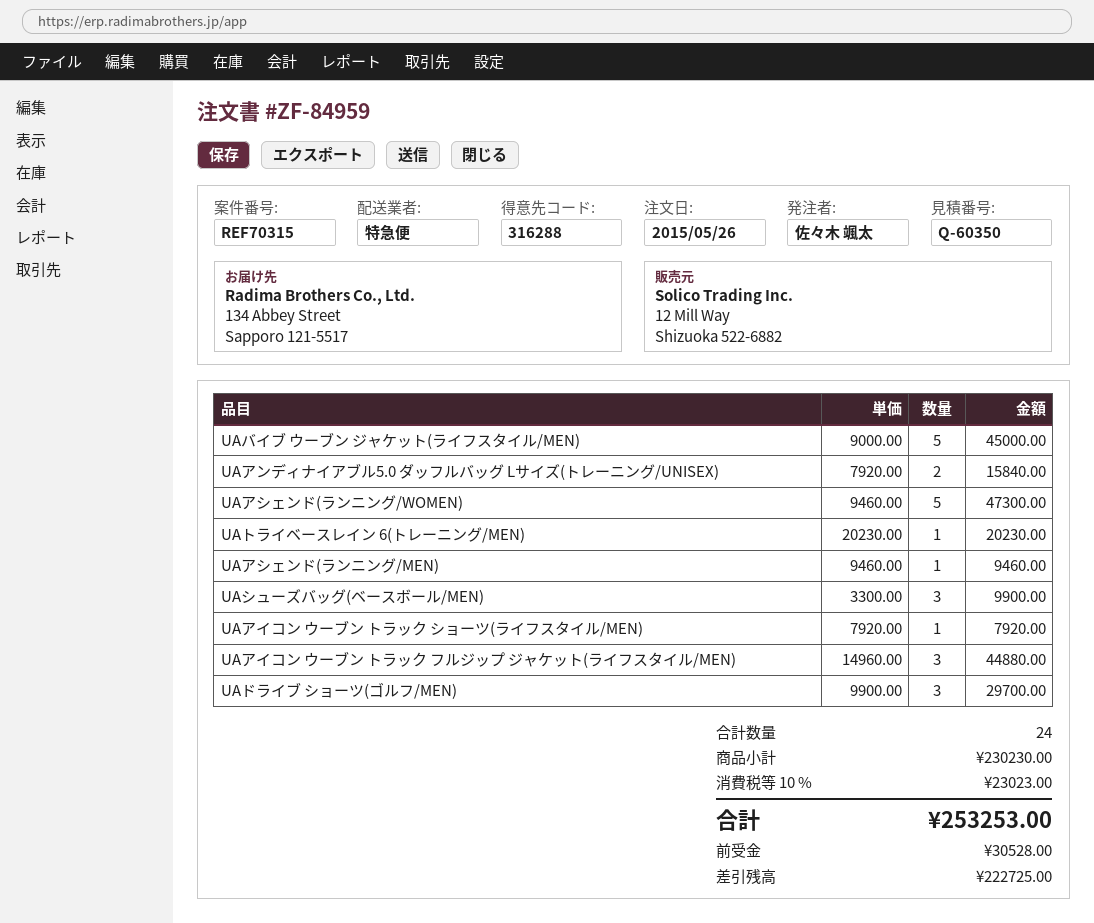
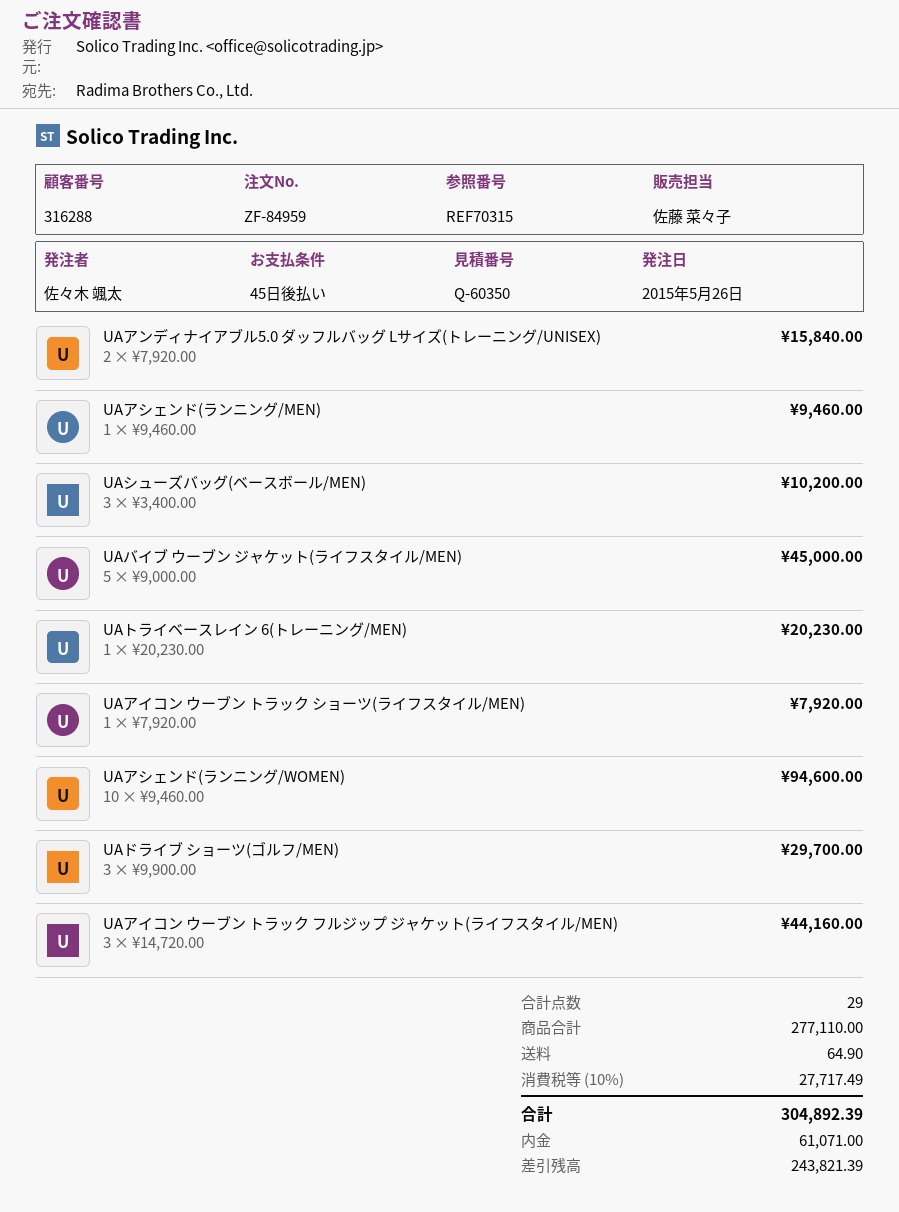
UAアシェンド(ランニング/WOMEN): 5 x 9460.00 = 47300.00 -> 10 x 9460.00 = 94600.00
UAシューズバッグ(ベースボール/MEN): 3 x 3300.00 = 9900.00 -> 3 x 3400.00 = 10200.00
UAアイコン ウーブン トラック フルジップ ジャケット(ライフスタイル/MEN): 3 x 14960.00 = 44880.00 -> 3 x 14720.00 = 44160.00
total quantity: 24 -> 29
subtotal: 230230.00 -> 277110.00
shipping: none -> 64.90
tax: 10% = 23023.00 -> 10% = 27717.49
total: 253253.00 -> 304892.39
deposit: 30528.00 -> 61071.00
balance: 222725.00 -> 243821.39

